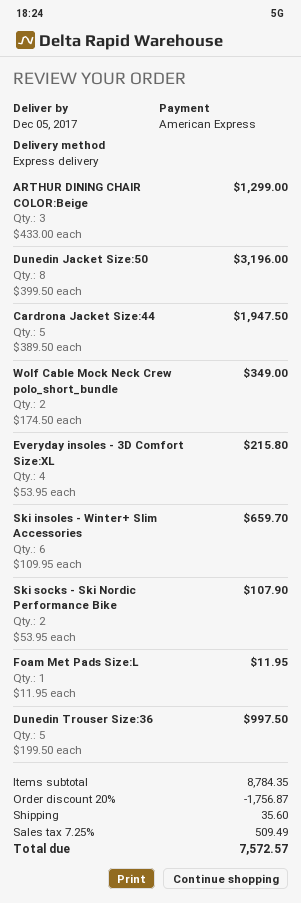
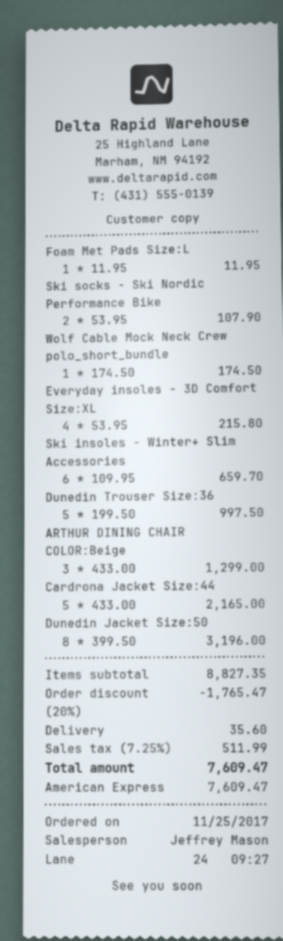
Cardrona Jacket Size:44: 5 x 389.50 = 1947.50 -> 5 x 433.00 = 2165.00
Wolf Cable Mock Neck Crew polo_short_bundle: 2 x 174.50 = 349.00 -> 1 x 174.50 = 174.50
subtotal: 8784.35 -> 8827.35
discount: 20% = 1756.87 -> 20% = 1765.47
tax: 7.25% = 509.49 -> 7.25% = 511.99
total: 7572.57 -> 7609.47

